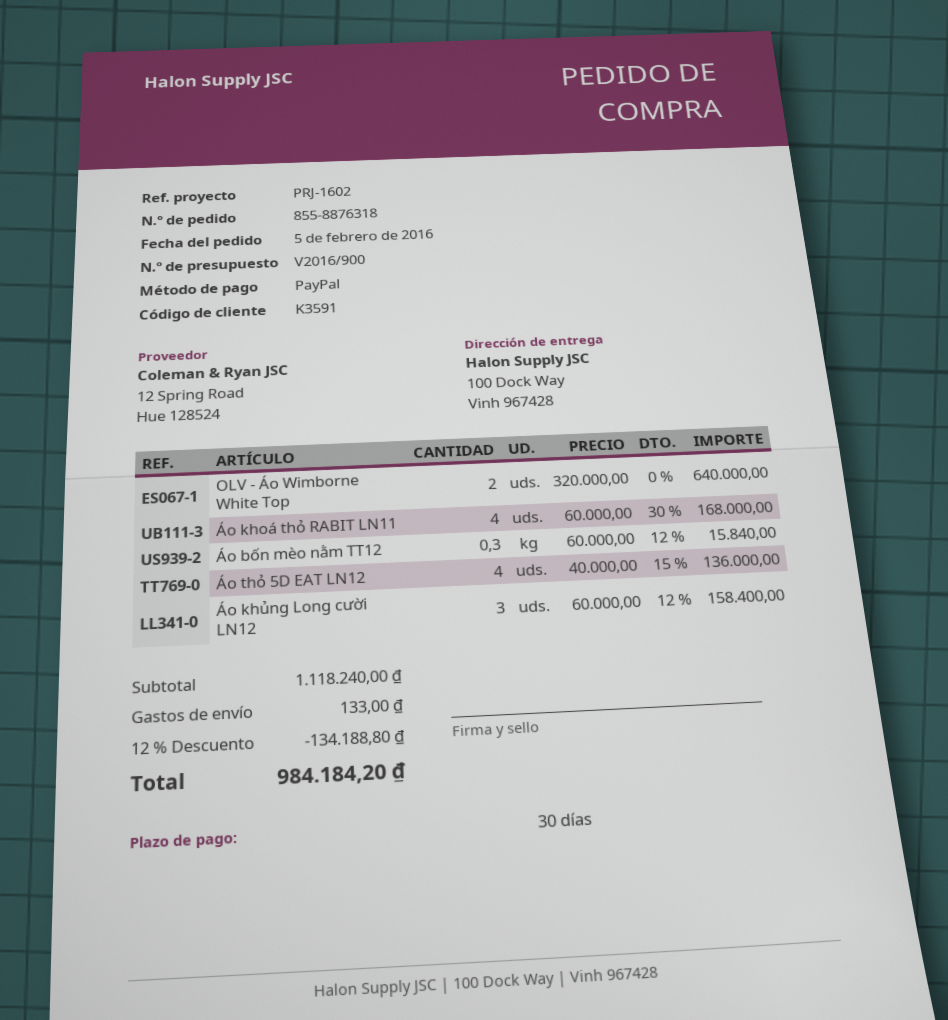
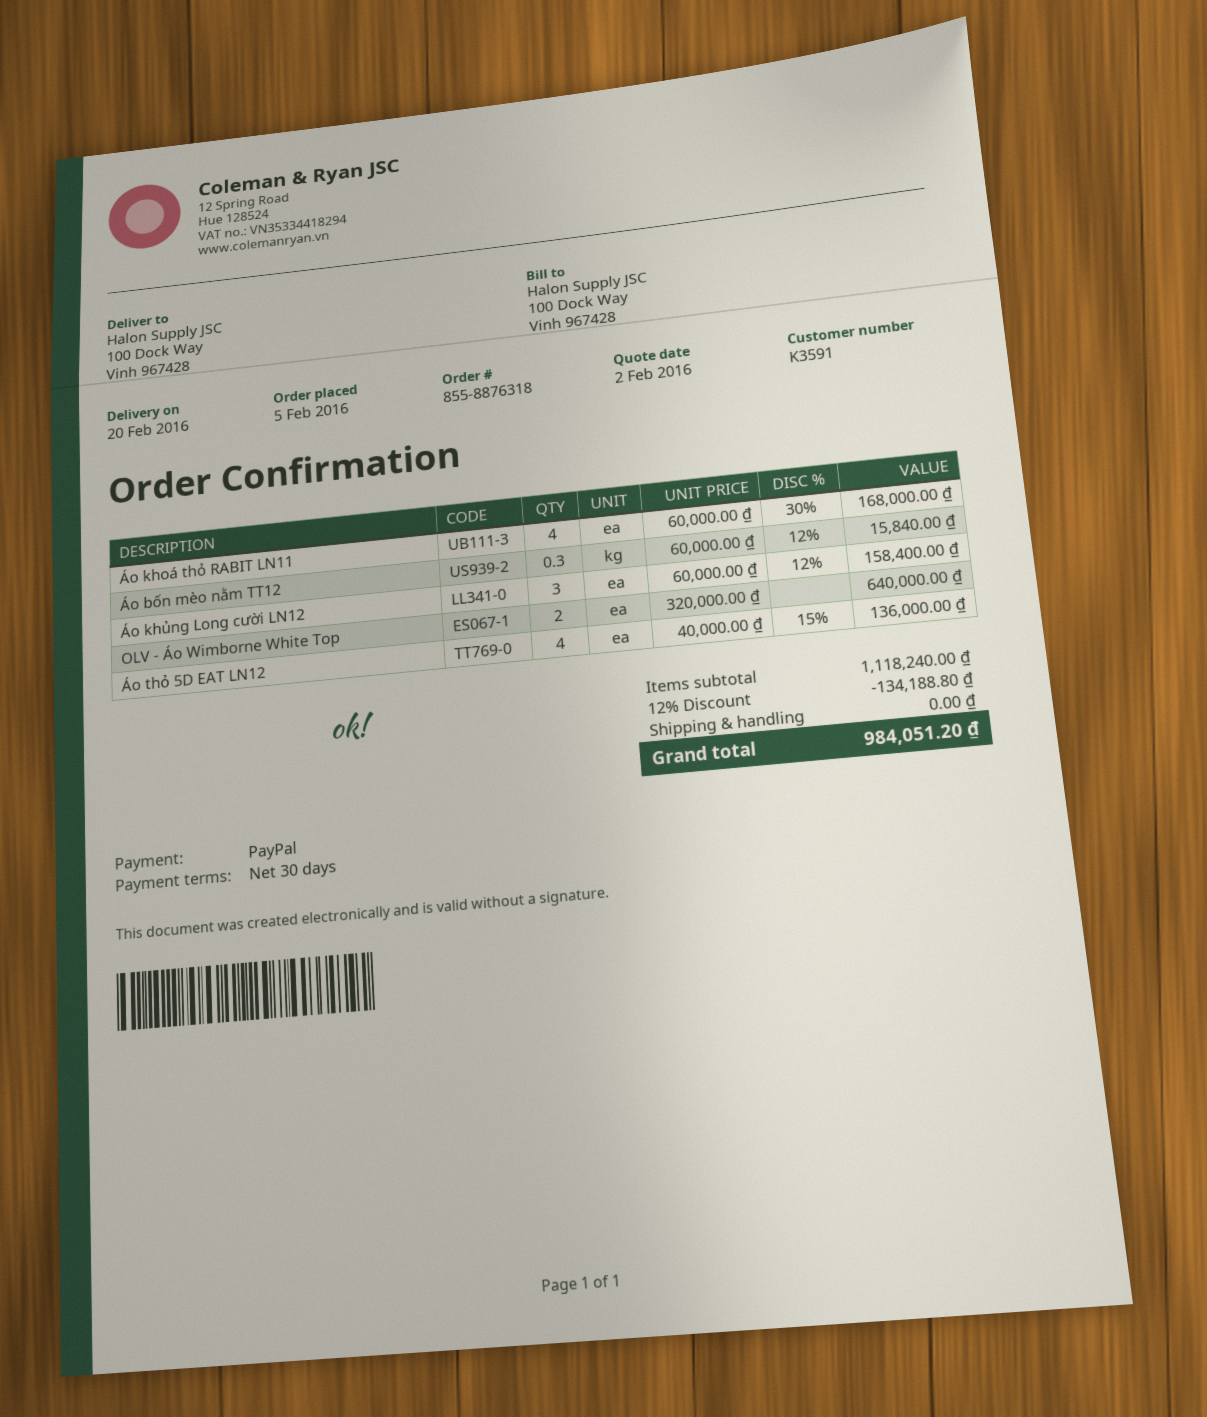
shipping: 133.00 -> 0.00
total: 984184.20 -> 984051.20

